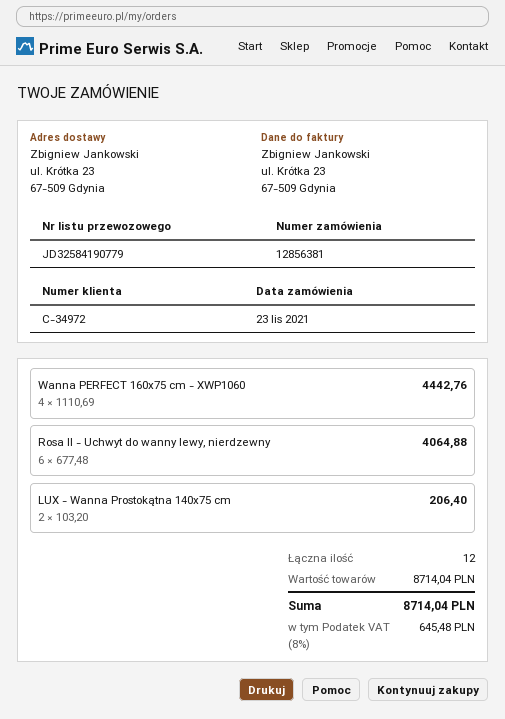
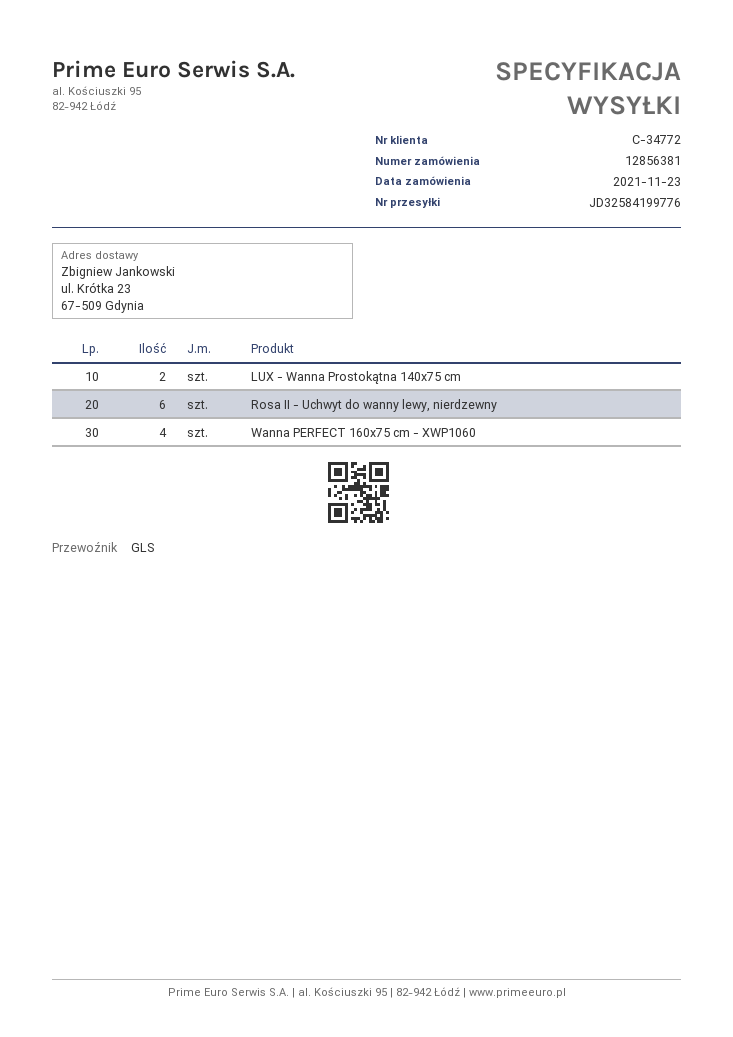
customer number: C-34972 -> C-34772
tracking number: JD32584190779 -> JD32584199776

